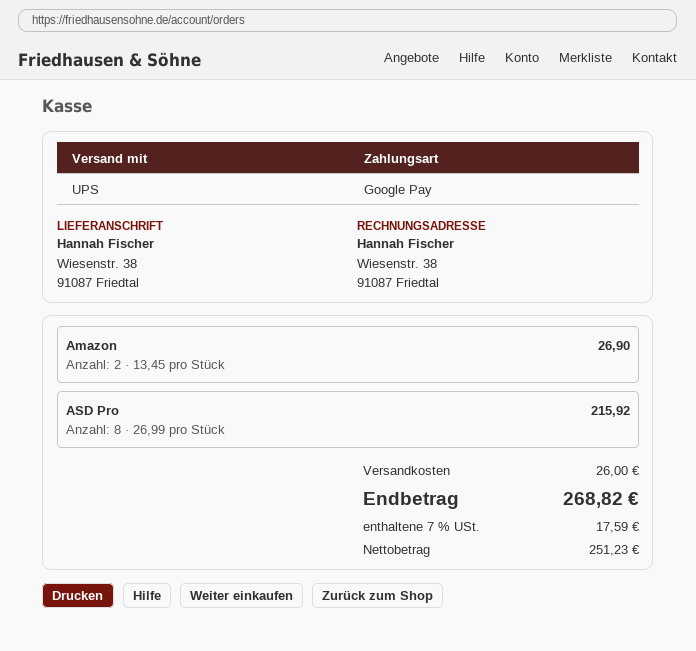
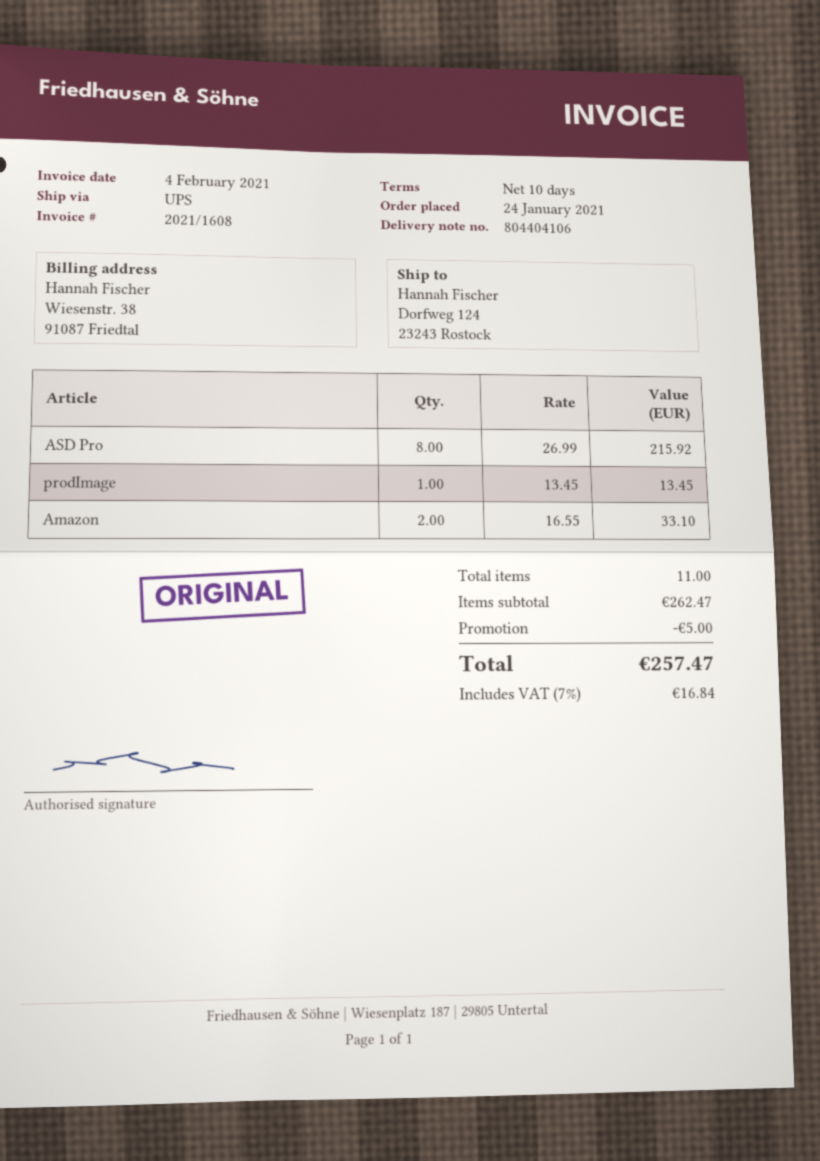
ship to: Wiesenstr. 38, 91087 Friedtal -> Dorfweg 124, 23243 Rostock
Amazon: 2 x 13.45 = 26.90 -> 2 x 16.55 = 33.10
prodImage: none -> 1 x 13.45 = 13.45
discount: none -> 5.00
shipping: 26.00 -> none
tax: 7% = 17.59 -> 7% = 16.84
total: 268.82 -> 257.47

